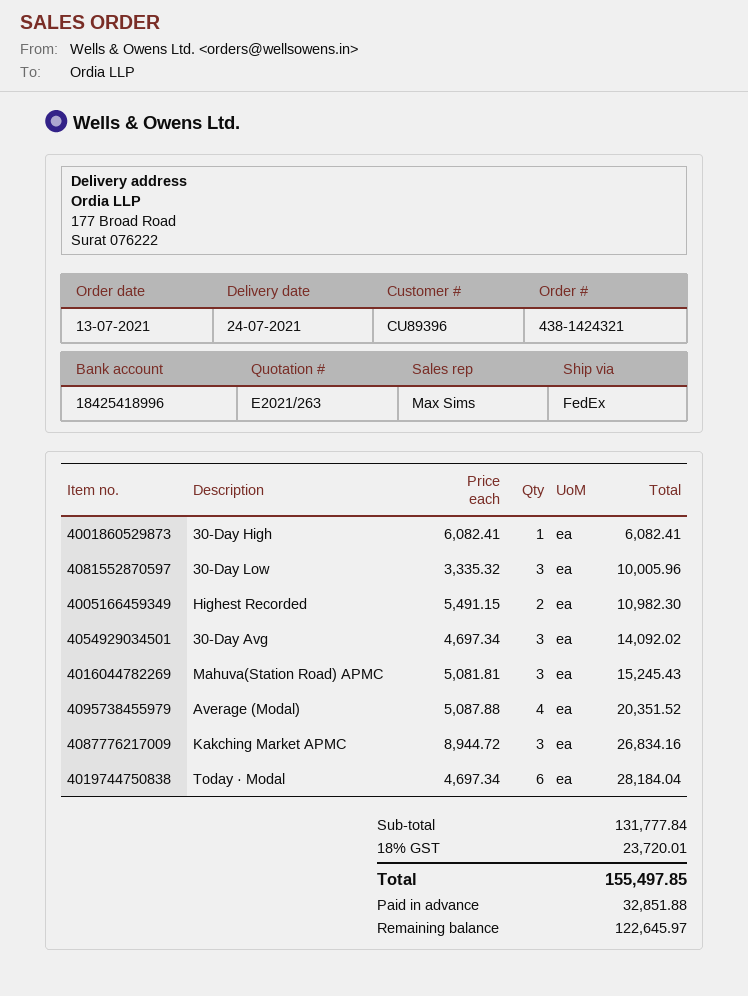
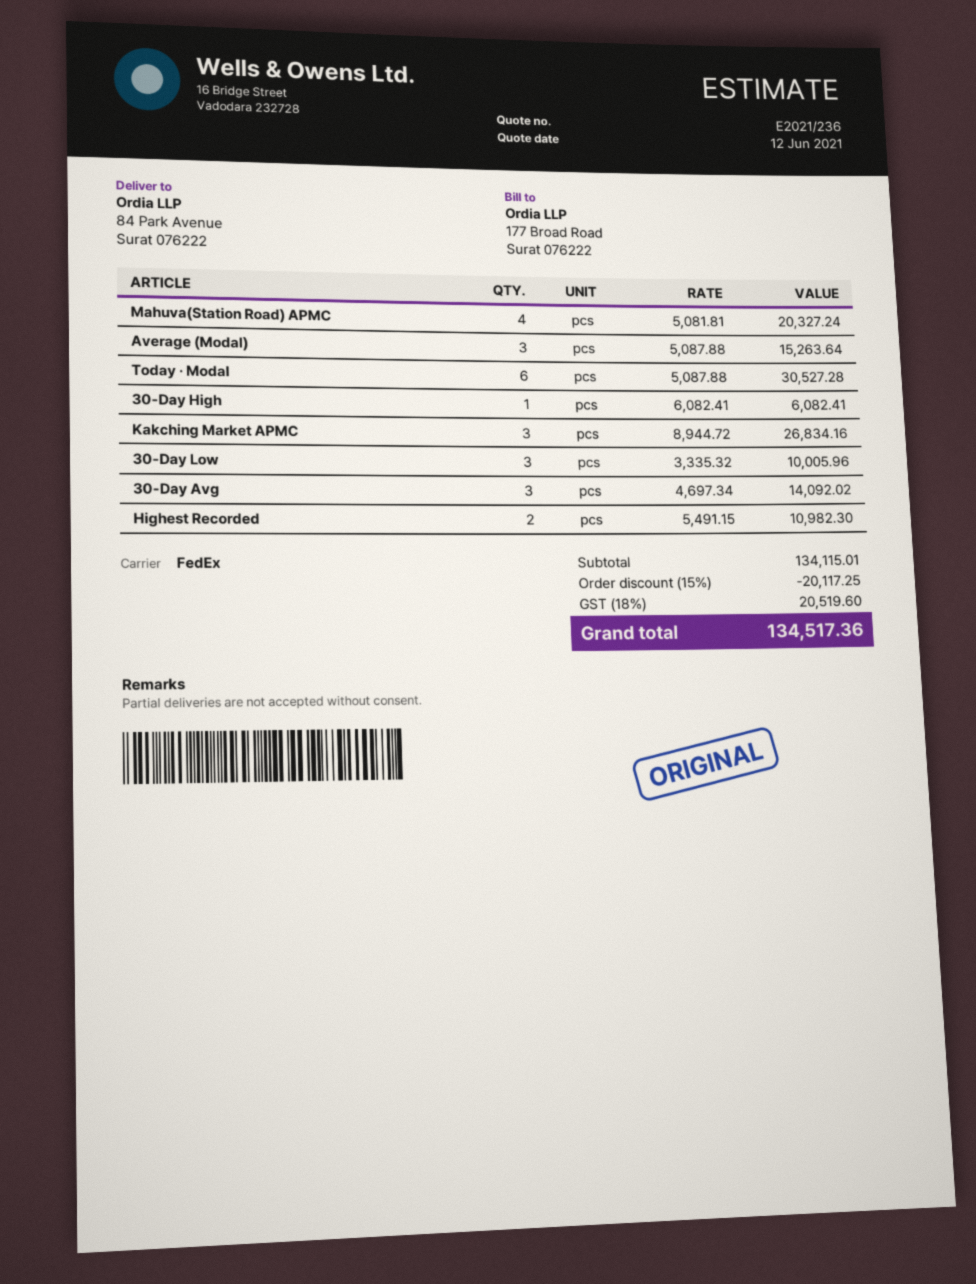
quote number: E2021/263 -> E2021/236
ship to: 177 Broad Road, Surat 076222 -> 84 Park Avenue, Surat 076222
Mahuva(Station Road) APMC: 3 x 5081.81 = 15245.43 -> 4 x 5081.81 = 20327.24
Average (Modal): 4 x 5087.88 = 20351.52 -> 3 x 5087.88 = 15263.64
Today · Modal: 6 x 4697.34 = 28184.04 -> 6 x 5087.88 = 30527.28
subtotal: 131777.84 -> 134115.01
discount: none -> 15% = 20117.25
tax: 18% = 23720.01 -> 18% = 20519.60
total: 155497.85 -> 134517.36

